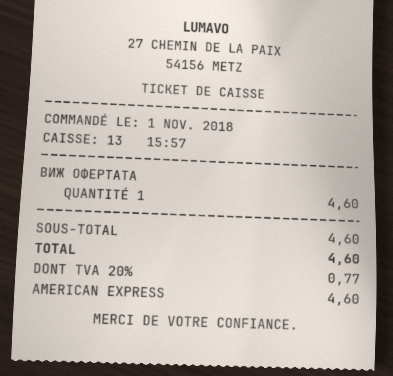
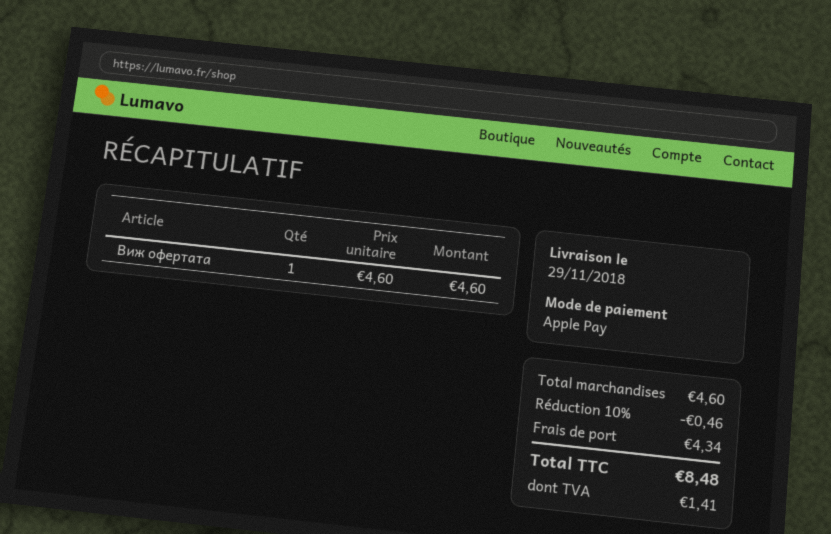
payment method: American Express -> Apple Pay
discount: none -> 10% = 0.46
shipping: none -> 4.34
tax: 0.77 -> 1.41
total: 4.60 -> 8.48

